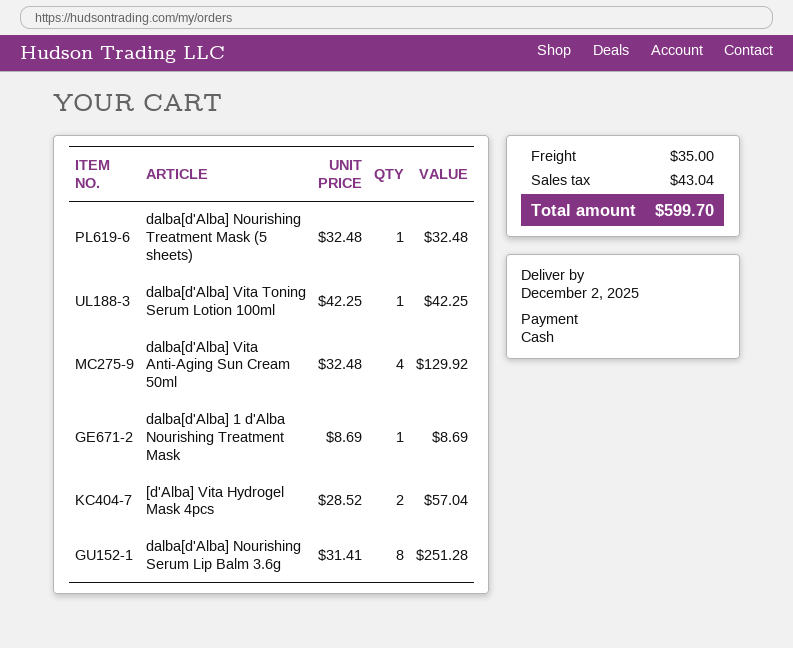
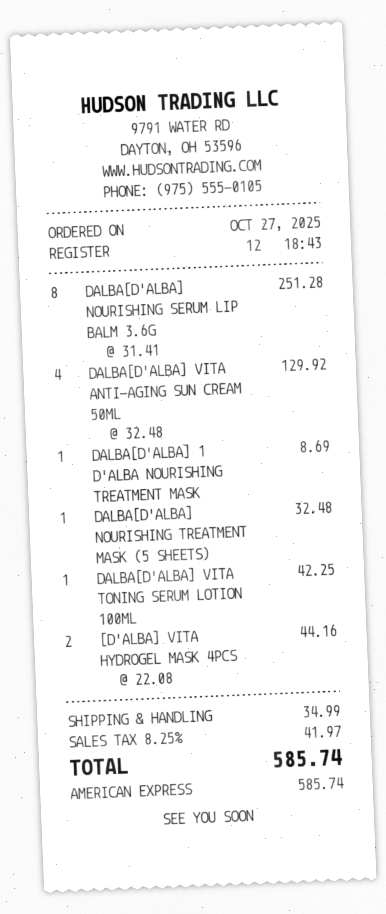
payment method: cash -> American Express
[d'Alba] Vita Hydrogel Mask 4pcs: 2 x 28.52 = 57.04 -> 2 x 22.08 = 44.16
shipping: 35.00 -> 34.99
tax: 43.04 -> 41.97
total: 599.70 -> 585.74

